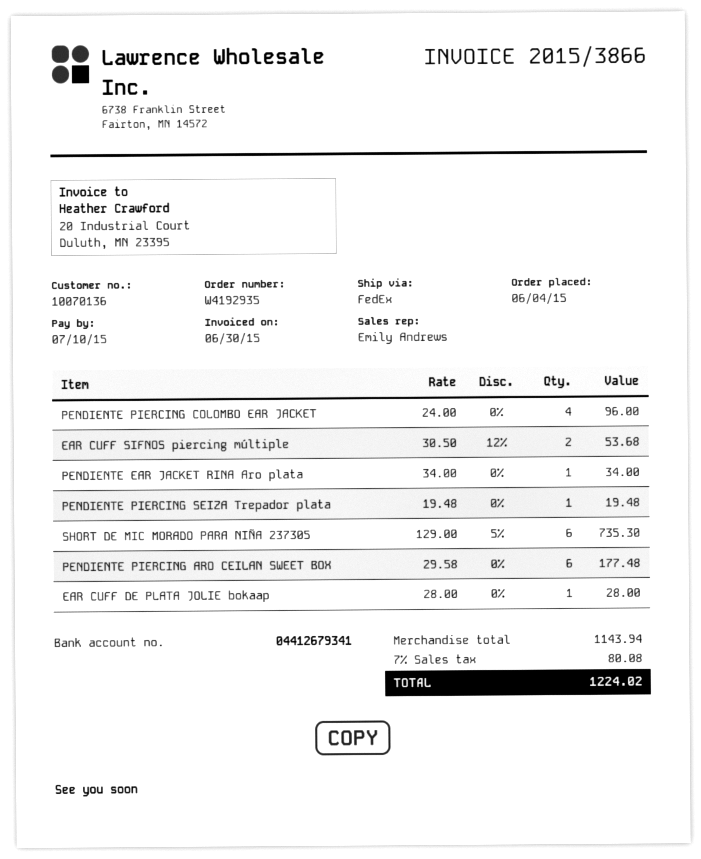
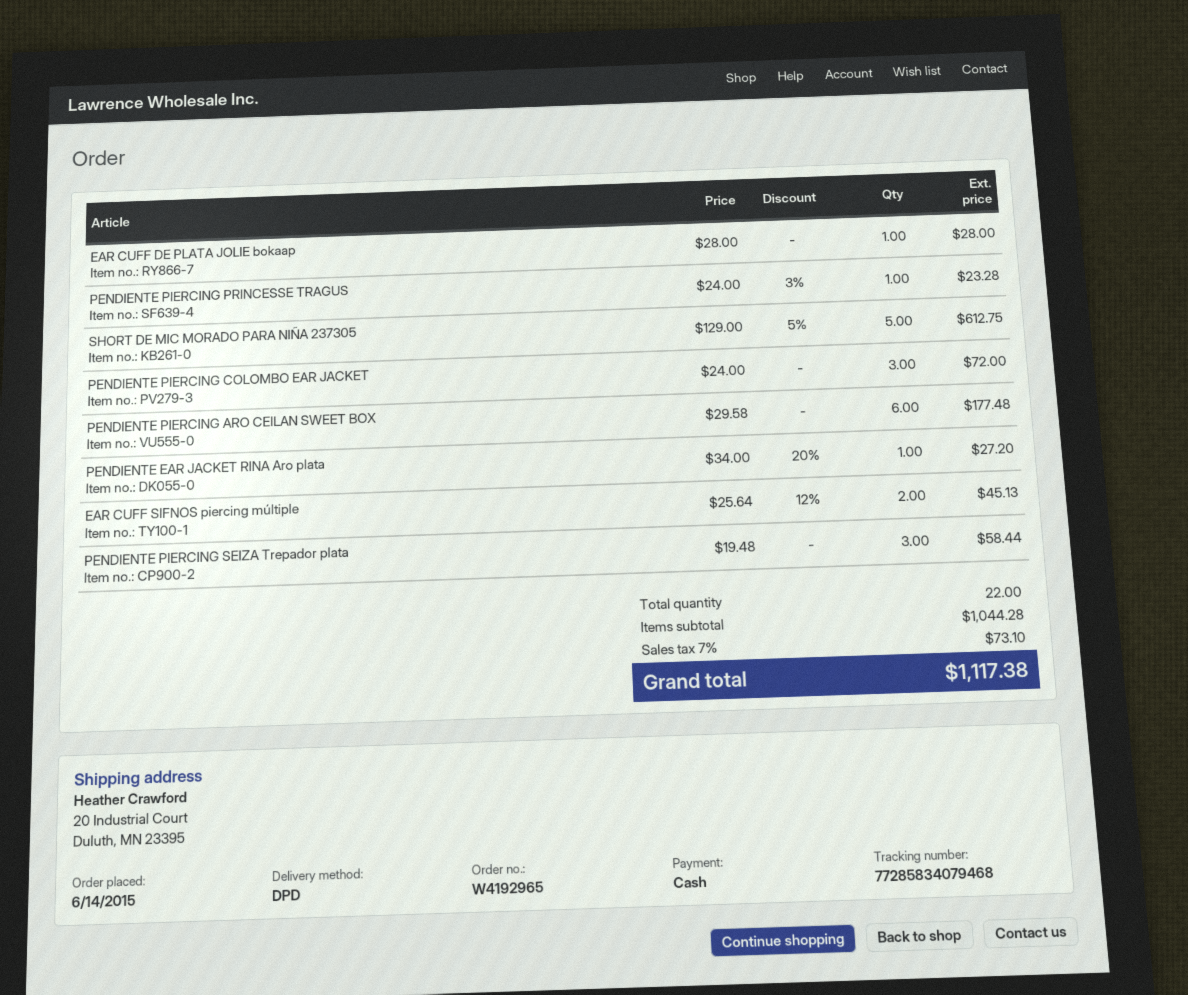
order number: W4192935 -> W4192965
order date: 2015-06-04 -> 2015-06-14
shipping method: FedEx -> DPD
PENDIENTE PIERCING COLOMBO EAR JACKET: 4 x 24.00 = 96.00 -> 3 x 24.00 = 72.00
EAR CUFF SIFNOS piercing múltiple: 2 x 30.50 - 12% = 53.68 -> 2 x 25.64 - 12% = 45.13
PENDIENTE EAR JACKET RINA Aro plata: 1 x 34.00 = 34.00 -> 1 x 34.00 - 20% = 27.20
PENDIENTE PIERCING SEIZA Trepador plata: 1 x 19.48 = 19.48 -> 3 x 19.48 = 58.44
SHORT DE MIC MORADO PARA NIÑA 237305: 6 x 129.00 - 5% = 735.30 -> 5 x 129.00 - 5% = 612.75
PENDIENTE PIERCING PRINCESSE TRAGUS: none -> 1 x 24.00 - 3% = 23.28
subtotal: 1143.94 -> 1044.28
tax: 7% = 80.08 -> 7% = 73.10
total: 1224.02 -> 1117.38

